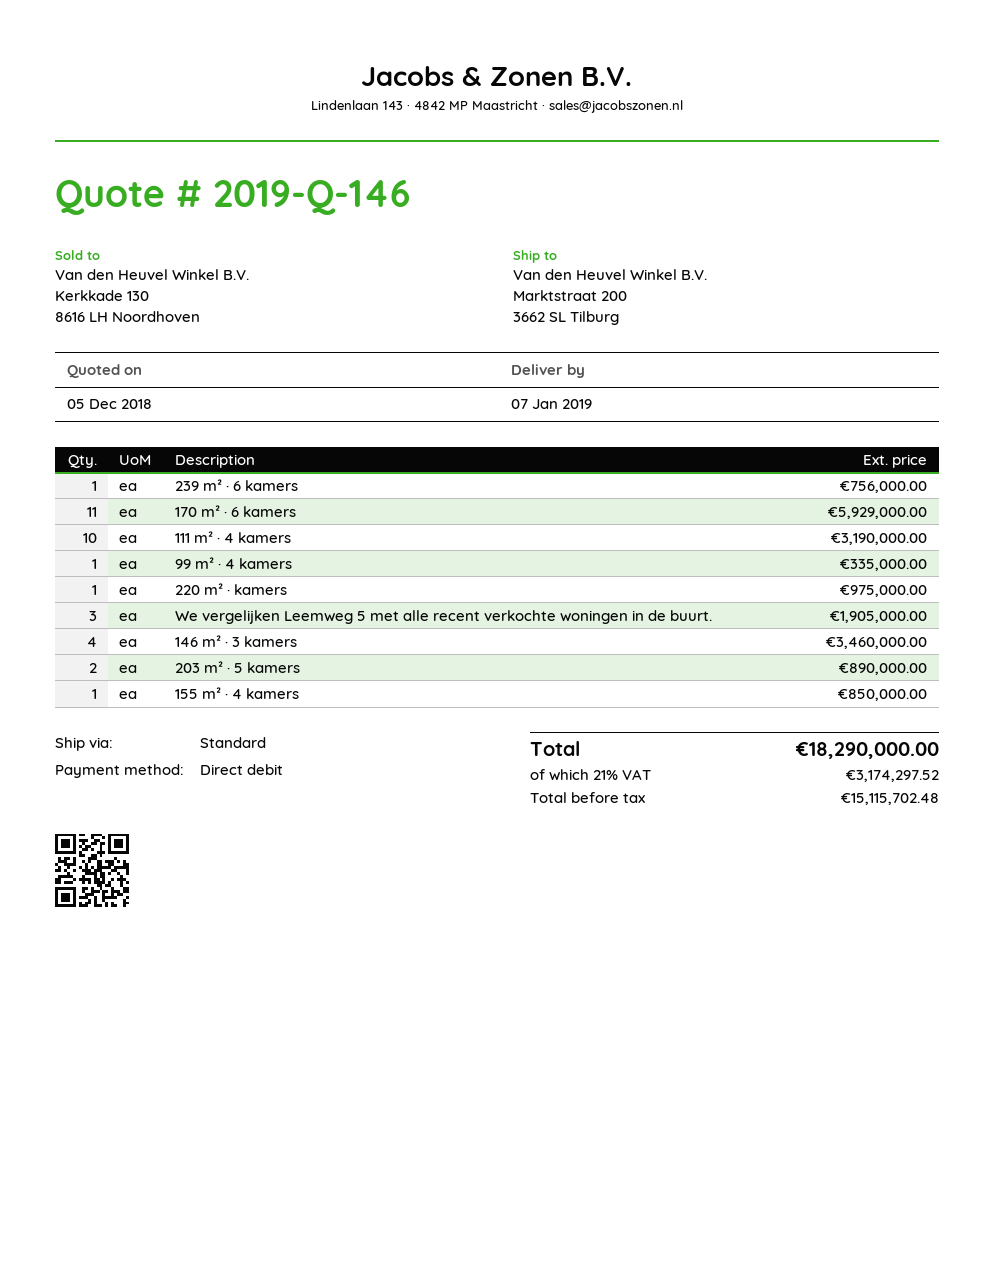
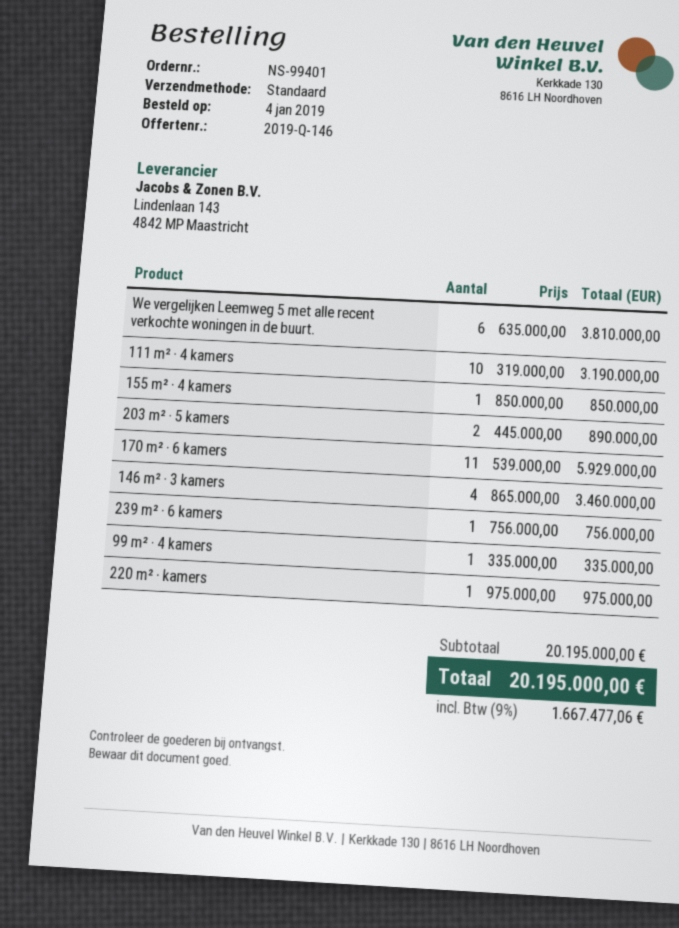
We vergelijken Leemweg 5 met alle recent verkochte woningen in de buurt.: 3 for 1905000.00 -> 6 for 3810000.00
tax: 21% = 3174297.52 -> 9% = 1667477.06
total: 18290000.00 -> 20195000.00

